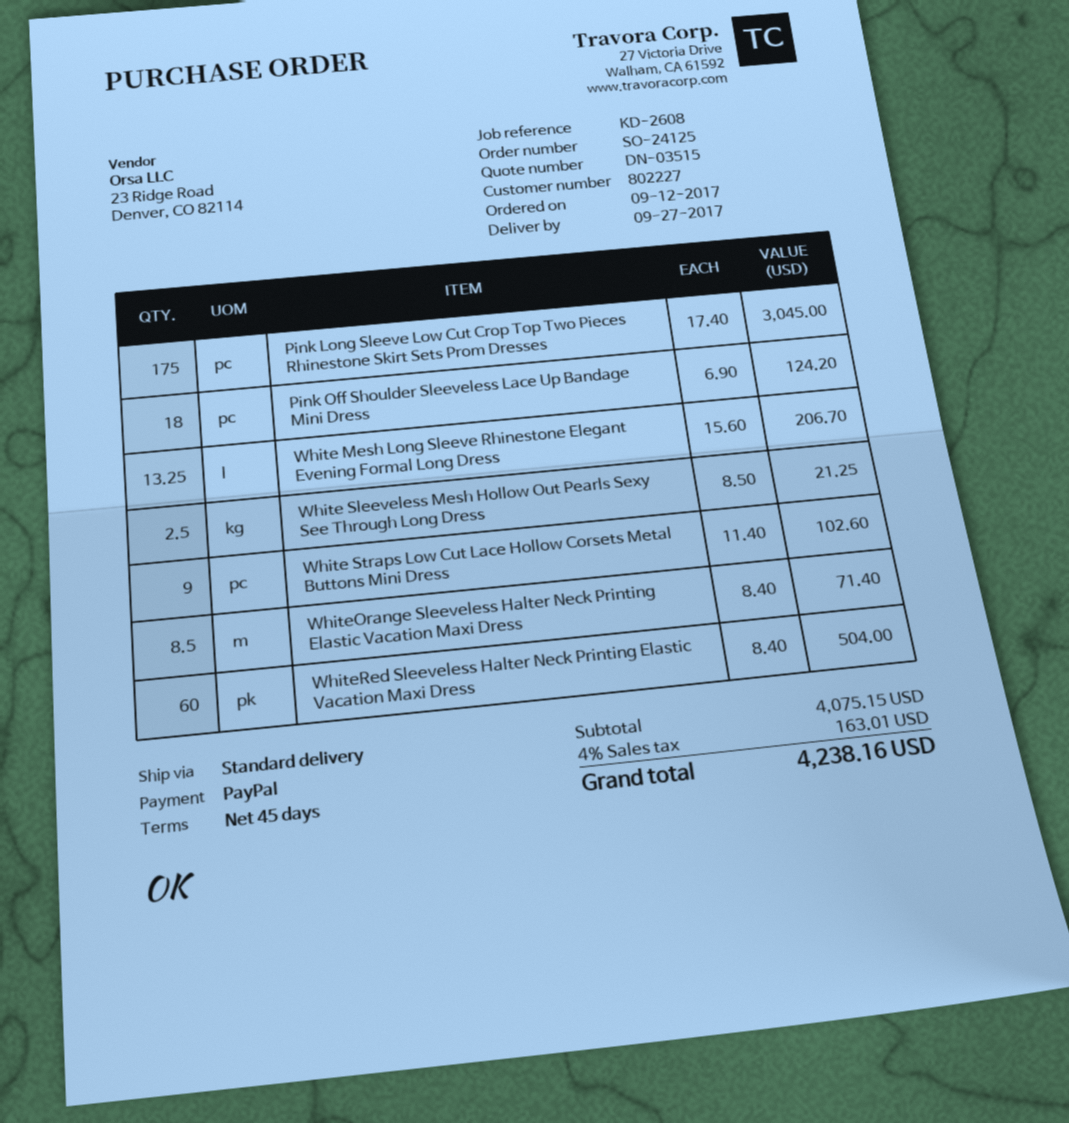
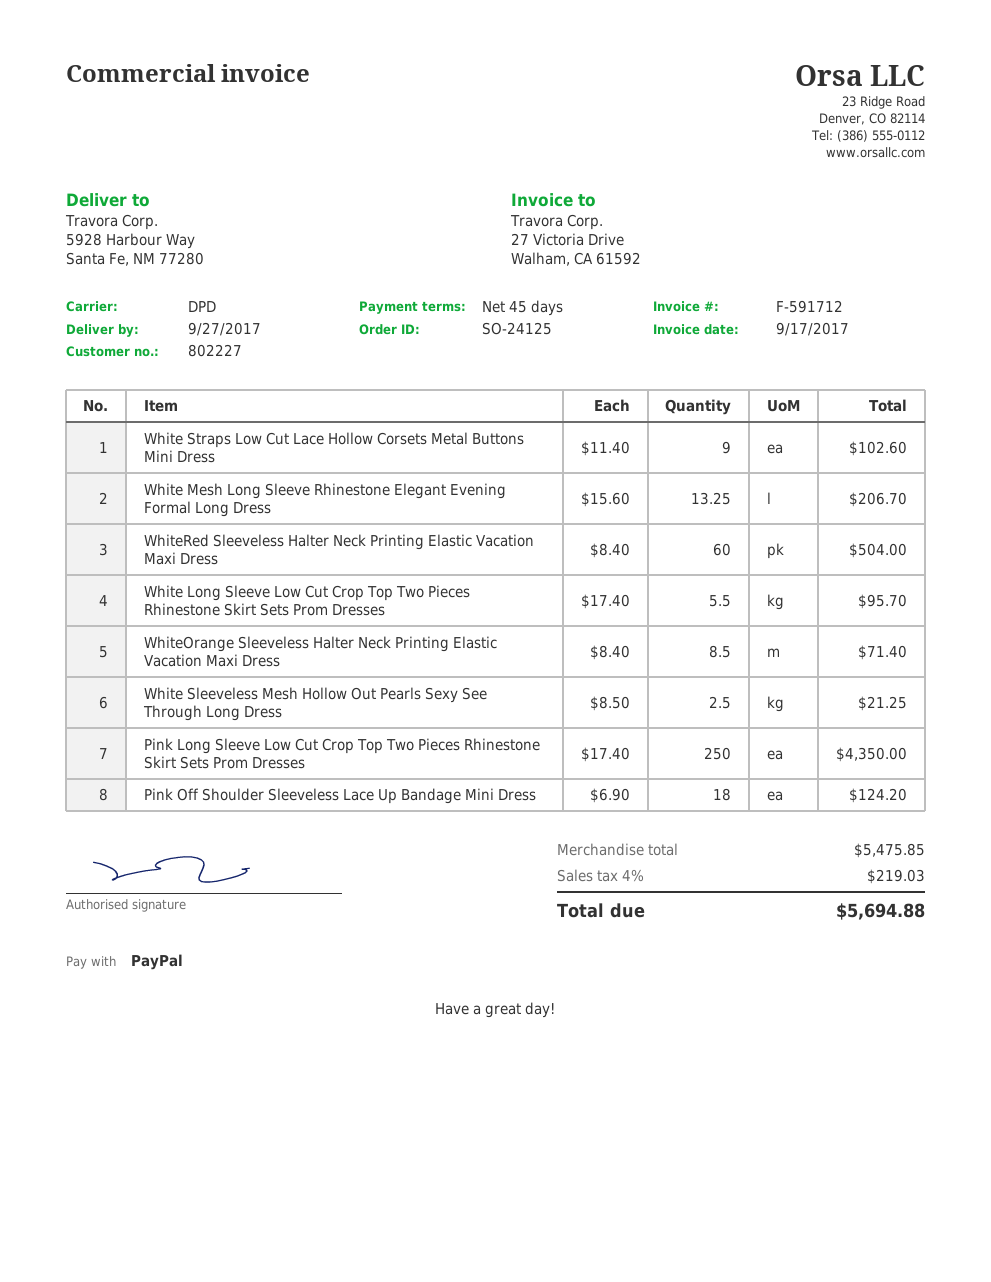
shipping method: standard -> DPD
Pink Long Sleeve Low Cut Crop Top Two Pieces Rhinestone Skirt Sets Prom Dresses: 175 x 17.40 = 3045.00 -> 250 x 17.40 = 4350.00
White Long Sleeve Low Cut Crop Top Two Pieces Rhinestone Skirt Sets Prom Dresses: none -> 5.5 x 17.40 = 95.70
subtotal: 4075.15 -> 5475.85
tax: 4% = 163.01 -> 4% = 219.03
total: 4238.16 -> 5694.88

